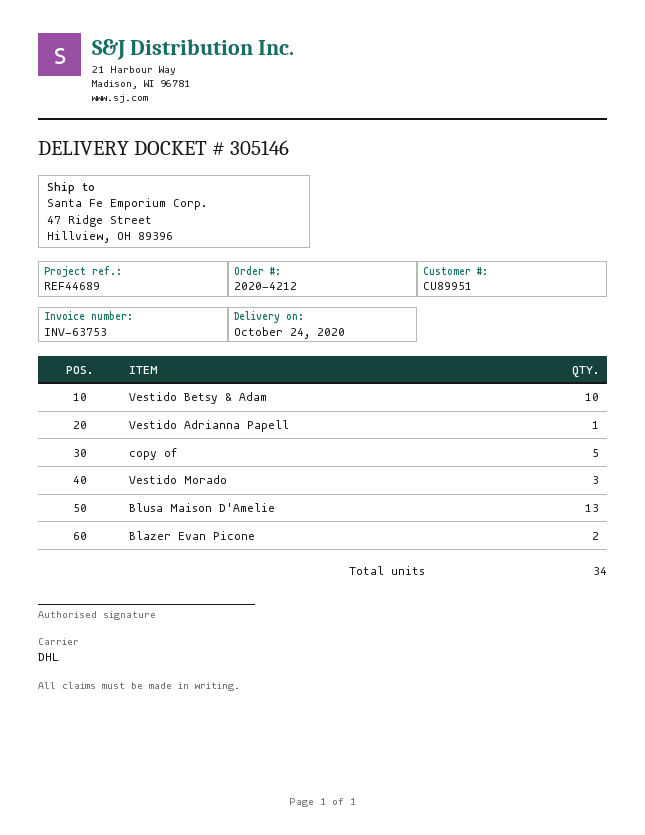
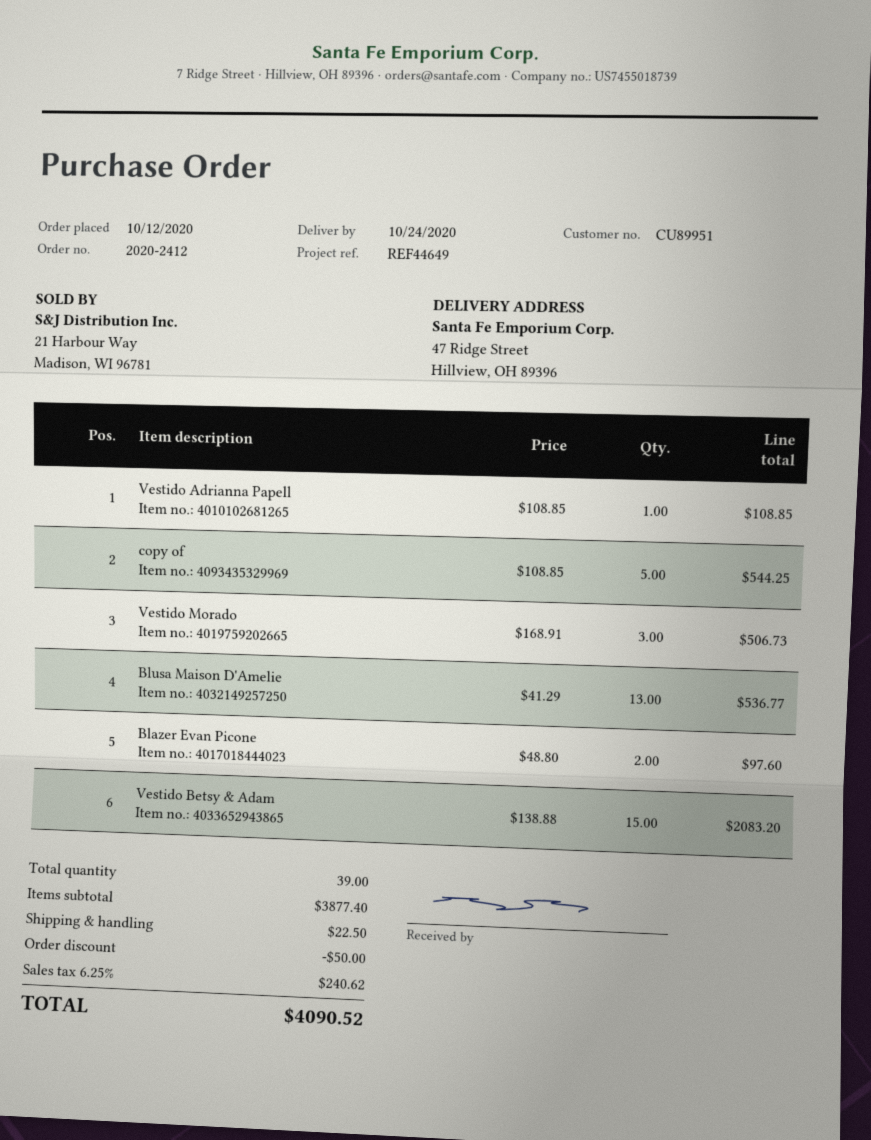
order number: 2020-4212 -> 2020-2412
reference: REF44689 -> REF44649
Vestido Betsy & Adam: 10 -> 15
total quantity: 34 -> 39

